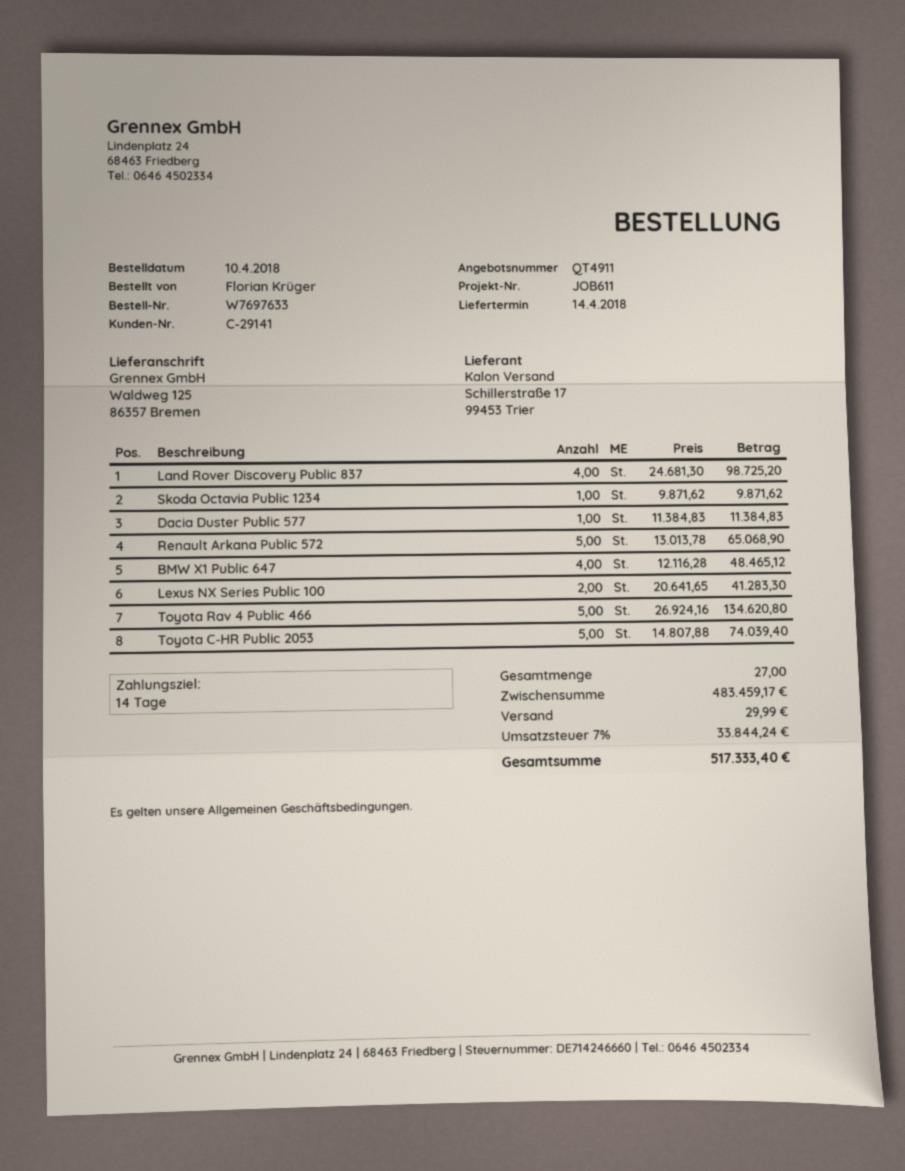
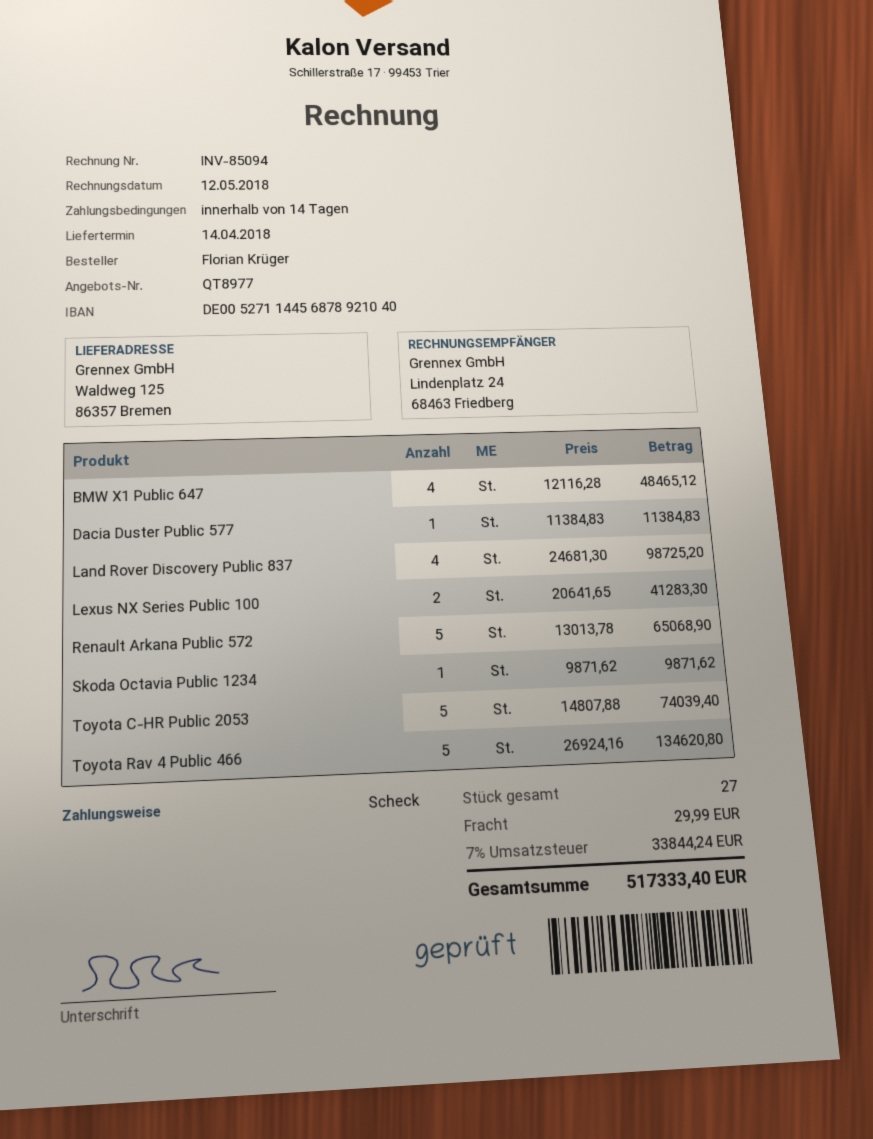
quote number: QT4911 -> QT8977

